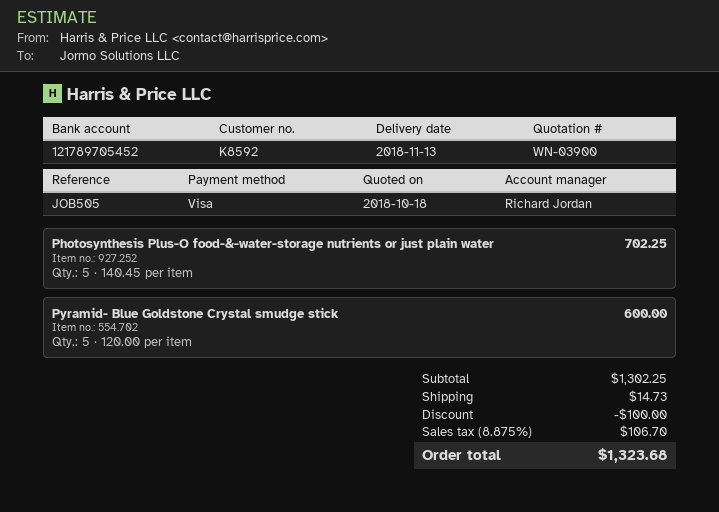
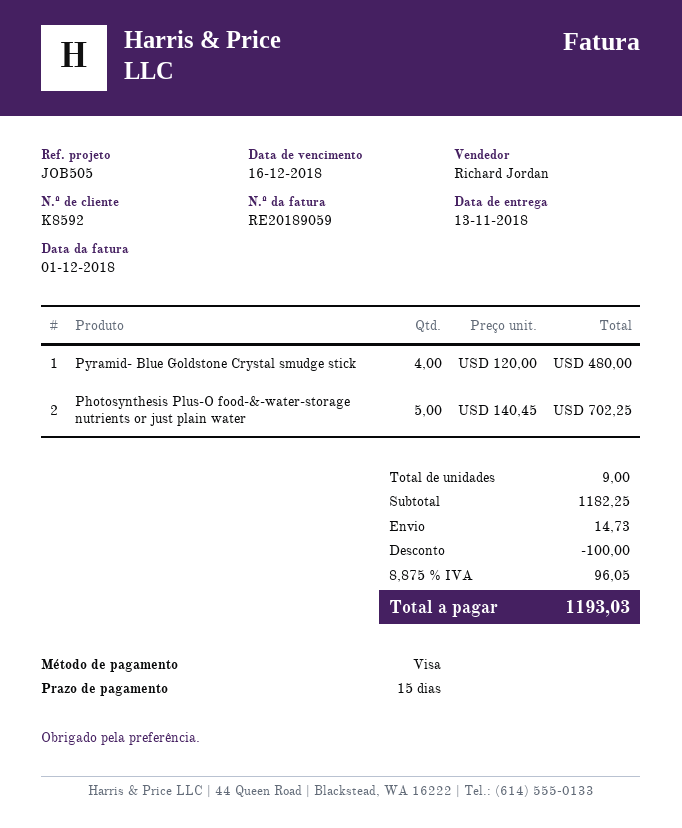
Pyramid- Blue Goldstone Crystal smudge stick: 5 x 120.00 = 600.00 -> 4 x 120.00 = 480.00
subtotal: 1302.25 -> 1182.25
tax: 8.875% = 106.70 -> 8.875% = 96.05
total: 1323.68 -> 1193.03

